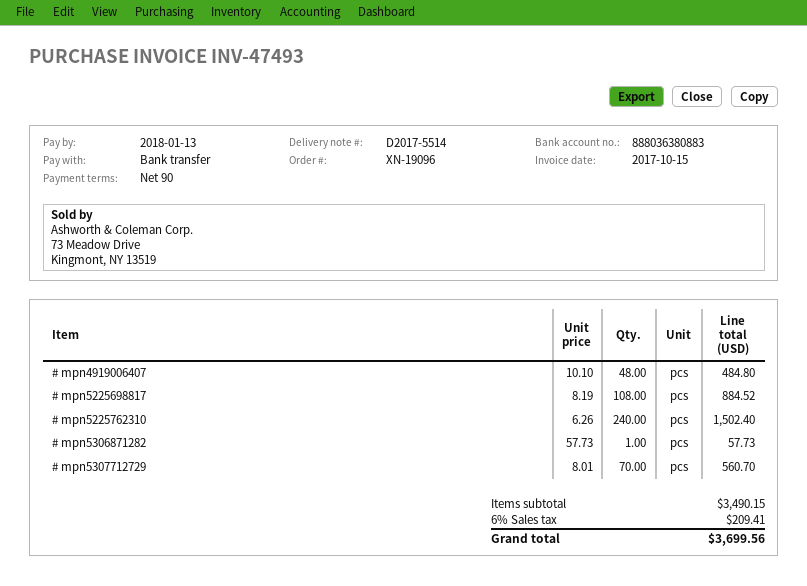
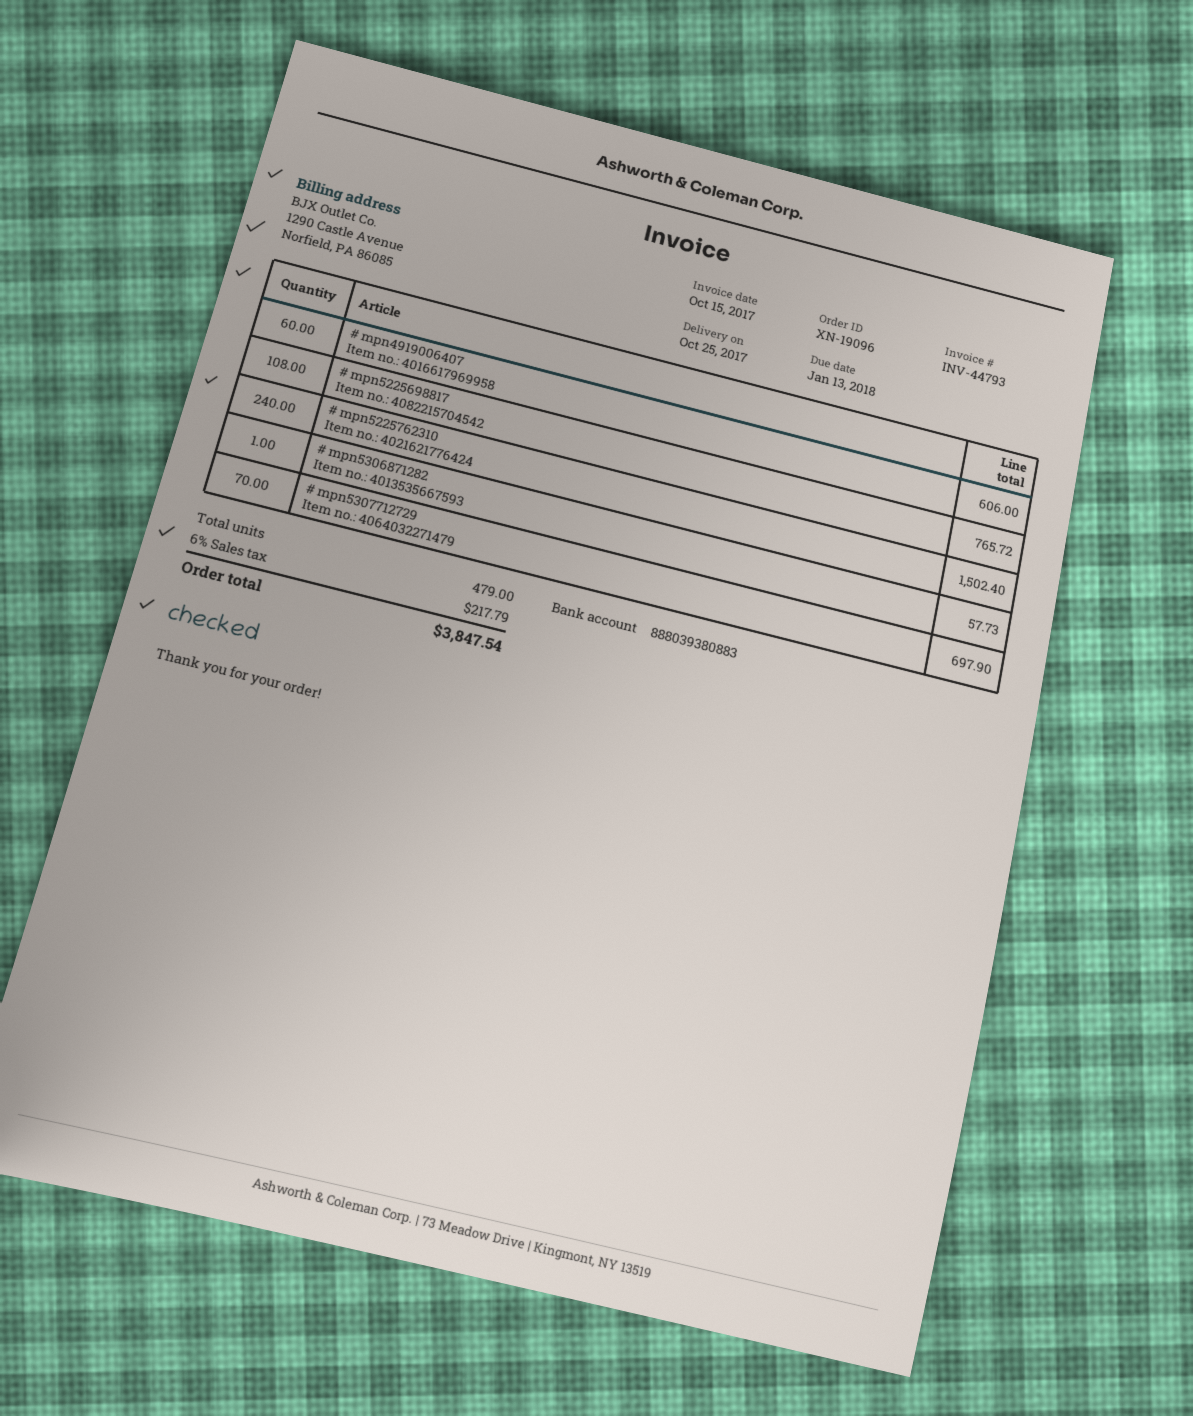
invoice number: INV-47493 -> INV-44793
bank account: 888036380883 -> 888039380883
# mpn4919006407: 48 for 484.80 -> 60 for 606.00
# mpn5225698817: 108 for 884.52 -> 108 for 765.72
# mpn5307712729: 70 for 560.70 -> 70 for 697.90
tax: 6% = 209.41 -> 6% = 217.79
total: 3699.56 -> 3847.54

